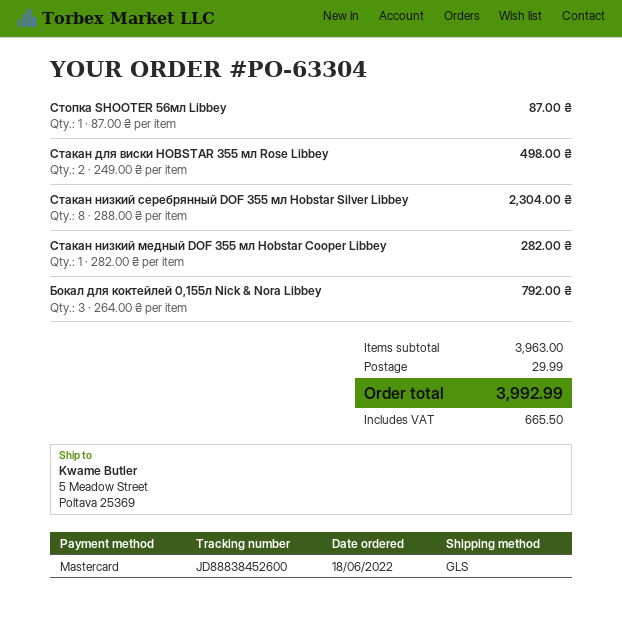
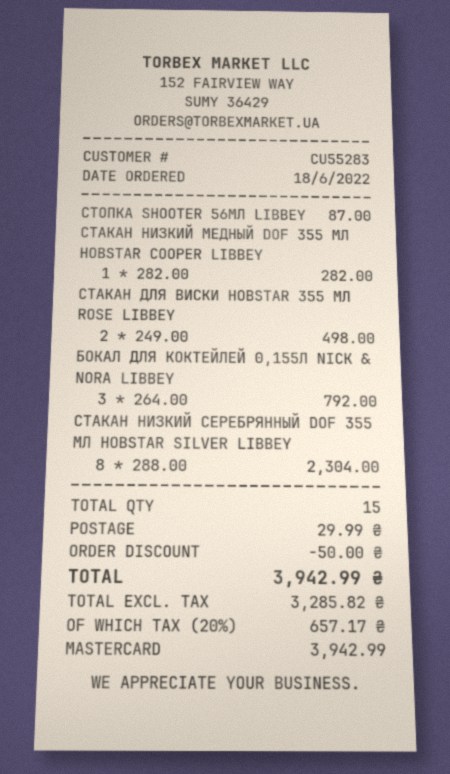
discount: none -> 50.00
tax: 665.50 -> 657.17
total: 3992.99 -> 3942.99

